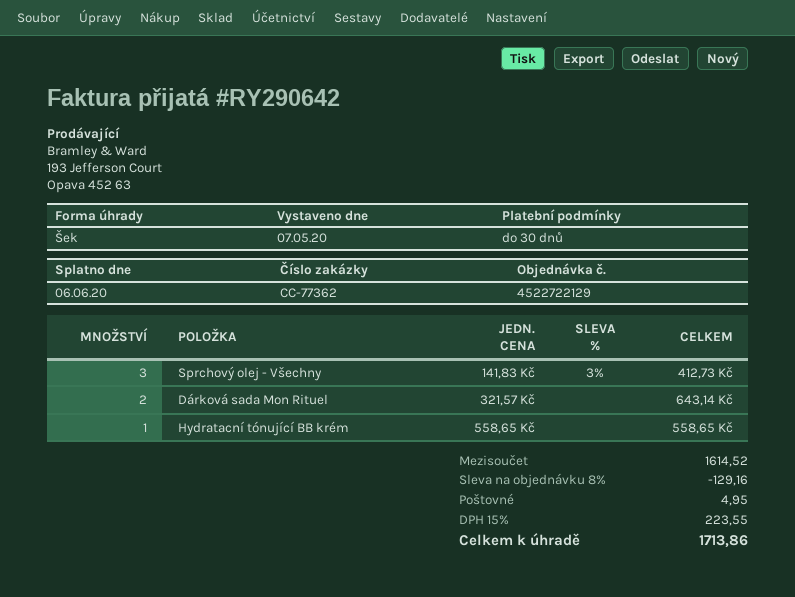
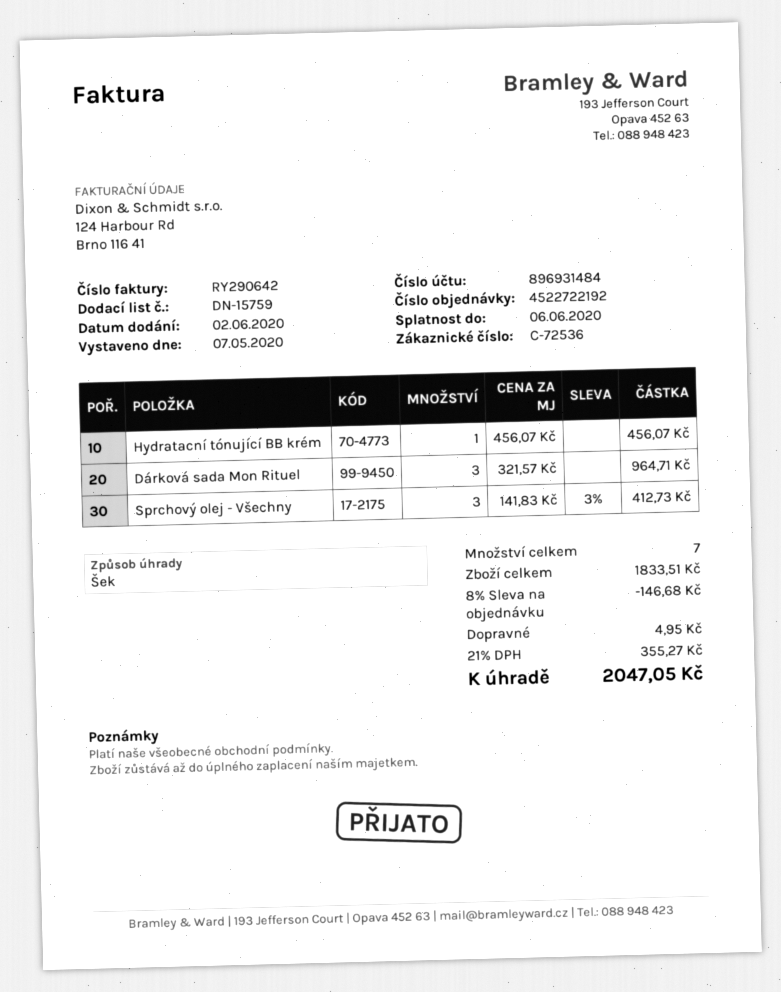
order number: 4522722129 -> 4522722192
Dárková sada Mon Rituel: 2 x 321.57 = 643.14 -> 3 x 321.57 = 964.71
Hydratacní tónující BB krém: 1 x 558.65 = 558.65 -> 1 x 456.07 = 456.07
subtotal: 1614.52 -> 1833.51
discount: 8% = 129.16 -> 8% = 146.68
tax: 15% = 223.55 -> 21% = 355.27
total: 1713.86 -> 2047.05

